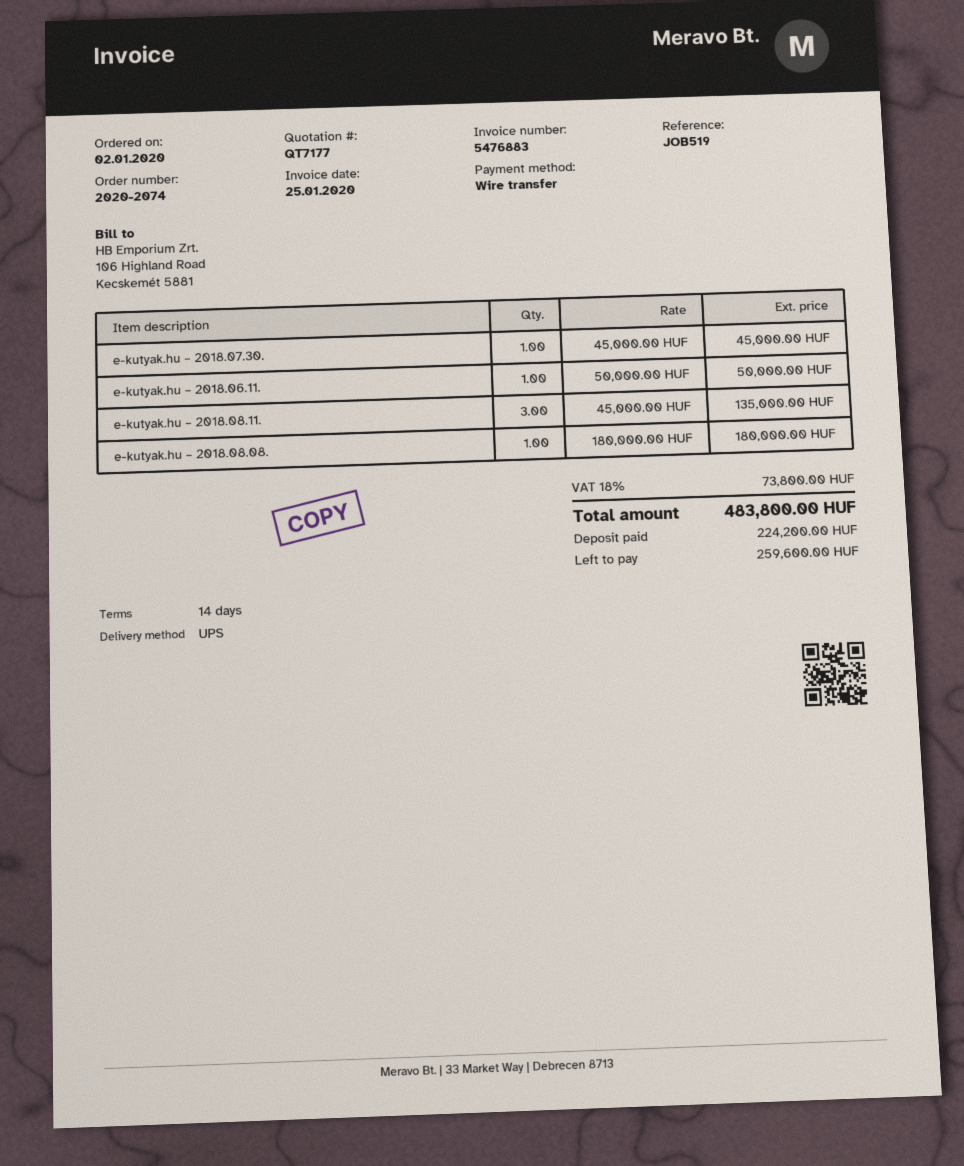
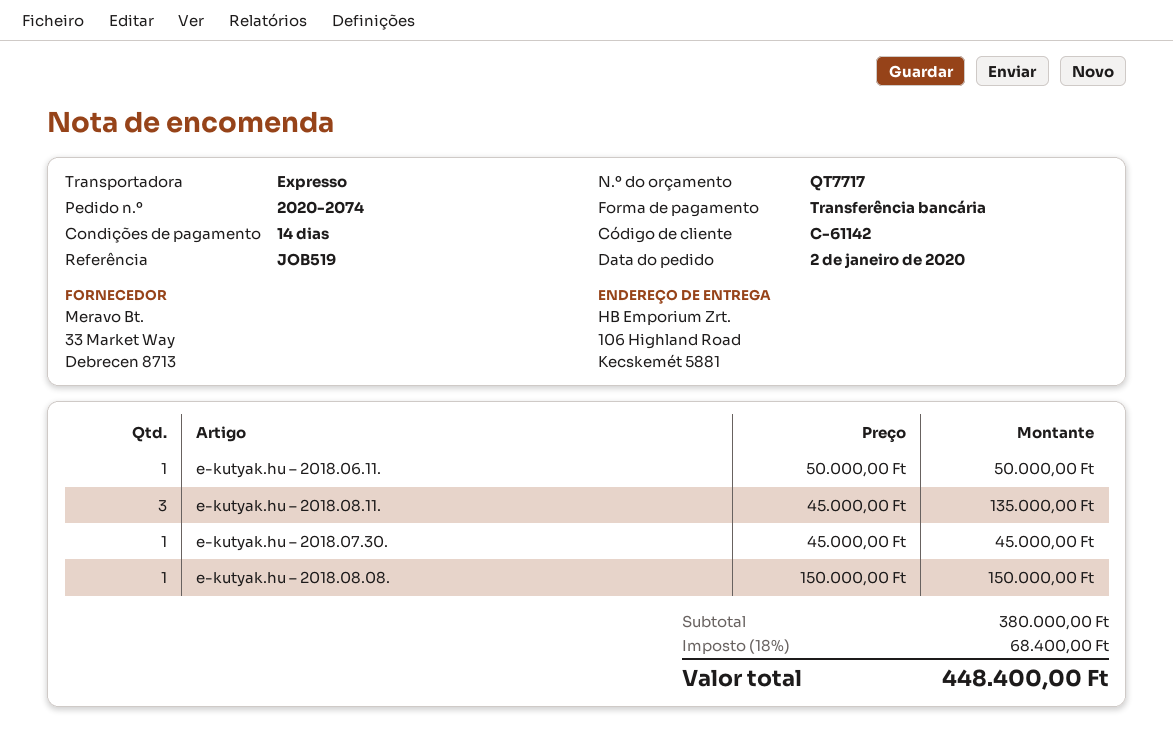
quote number: QT7177 -> QT7717
shipping method: UPS -> express
e-kutyak.hu – 2018.08.08.: 1 x 180000.00 = 180000.00 -> 1 x 150000.00 = 150000.00
tax: 18% = 73800.00 -> 18% = 68400.00
total: 483800.00 -> 448400.00

